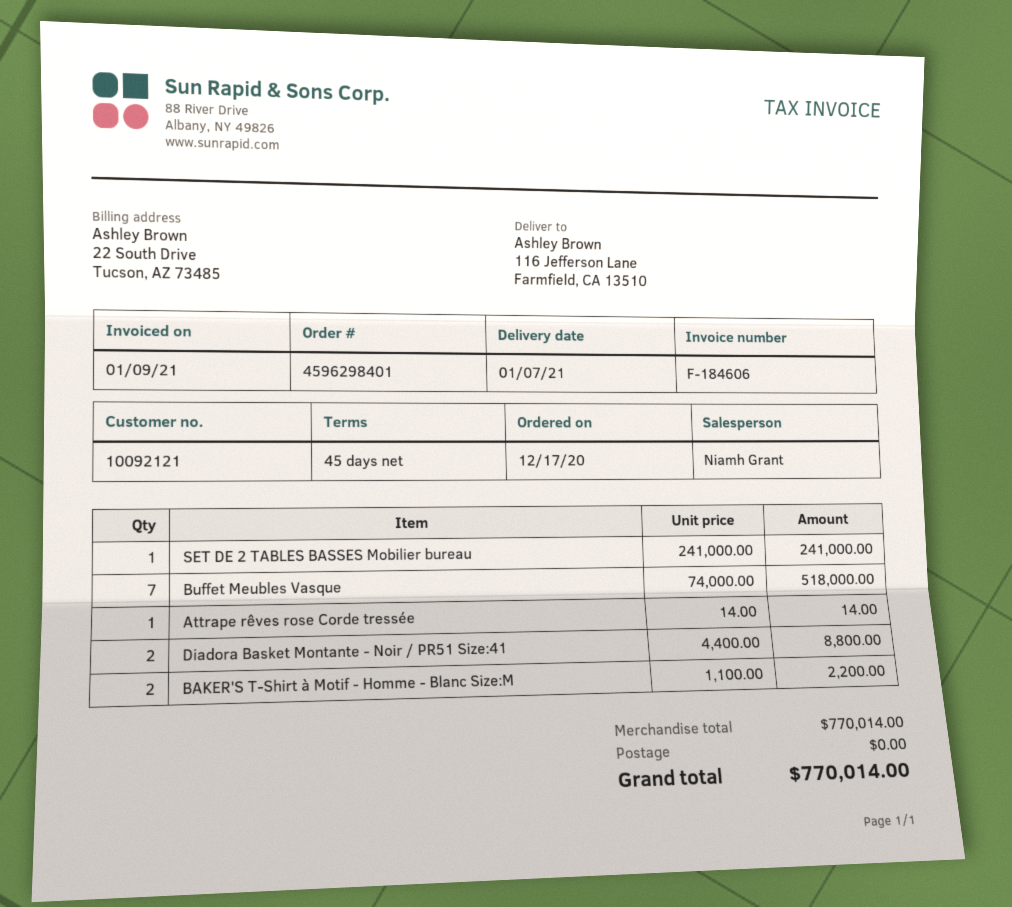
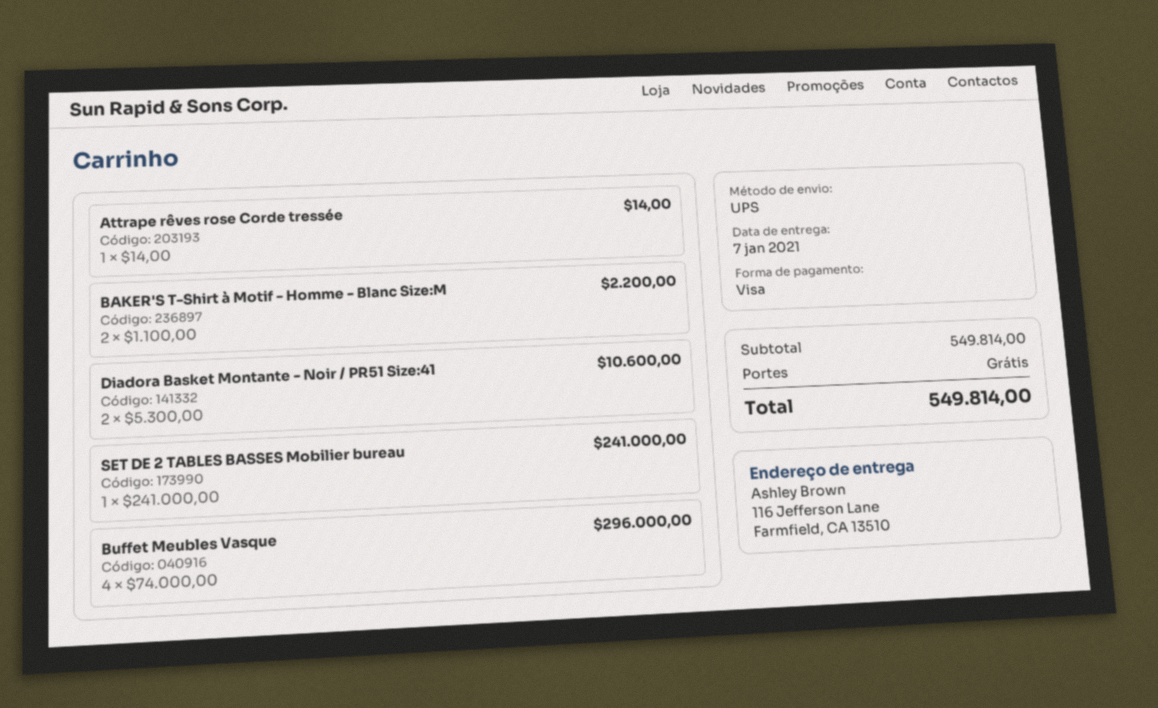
Buffet Meubles Vasque: 7 x 74000.00 = 518000.00 -> 4 x 74000.00 = 296000.00
Diadora Basket Montante - Noir / PR51 Size:41: 2 x 4400.00 = 8800.00 -> 2 x 5300.00 = 10600.00
subtotal: 770014.00 -> 549814.00
total: 770014.00 -> 549814.00

